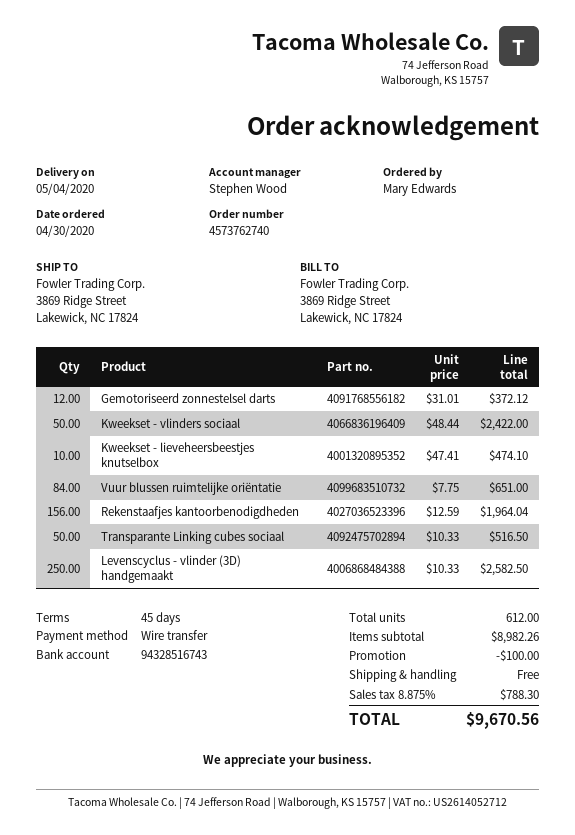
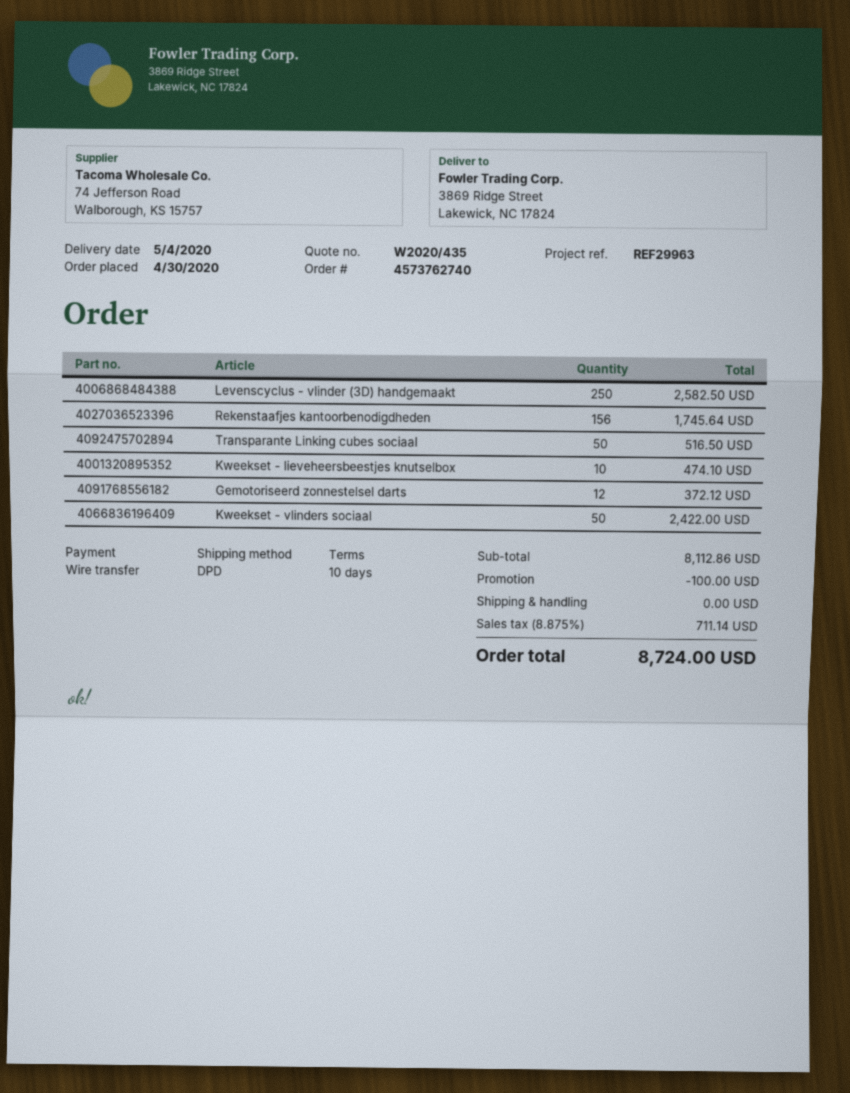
payment terms: 45 days -> 10 days
Vuur blussen ruimtelijke oriëntatie: 84 for 651.00 -> none
Rekenstaafjes kantoorbenodigdheden: 156 for 1964.04 -> 156 for 1745.64
subtotal: 8982.26 -> 8112.86
tax: 8.875% = 788.30 -> 8.875% = 711.14
total: 9670.56 -> 8724.00

